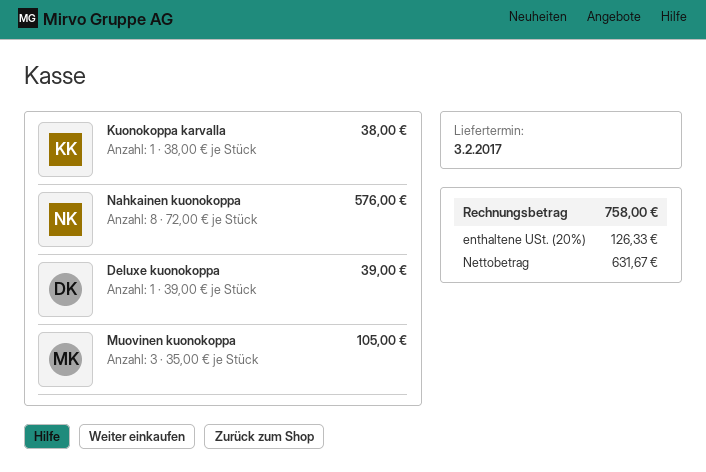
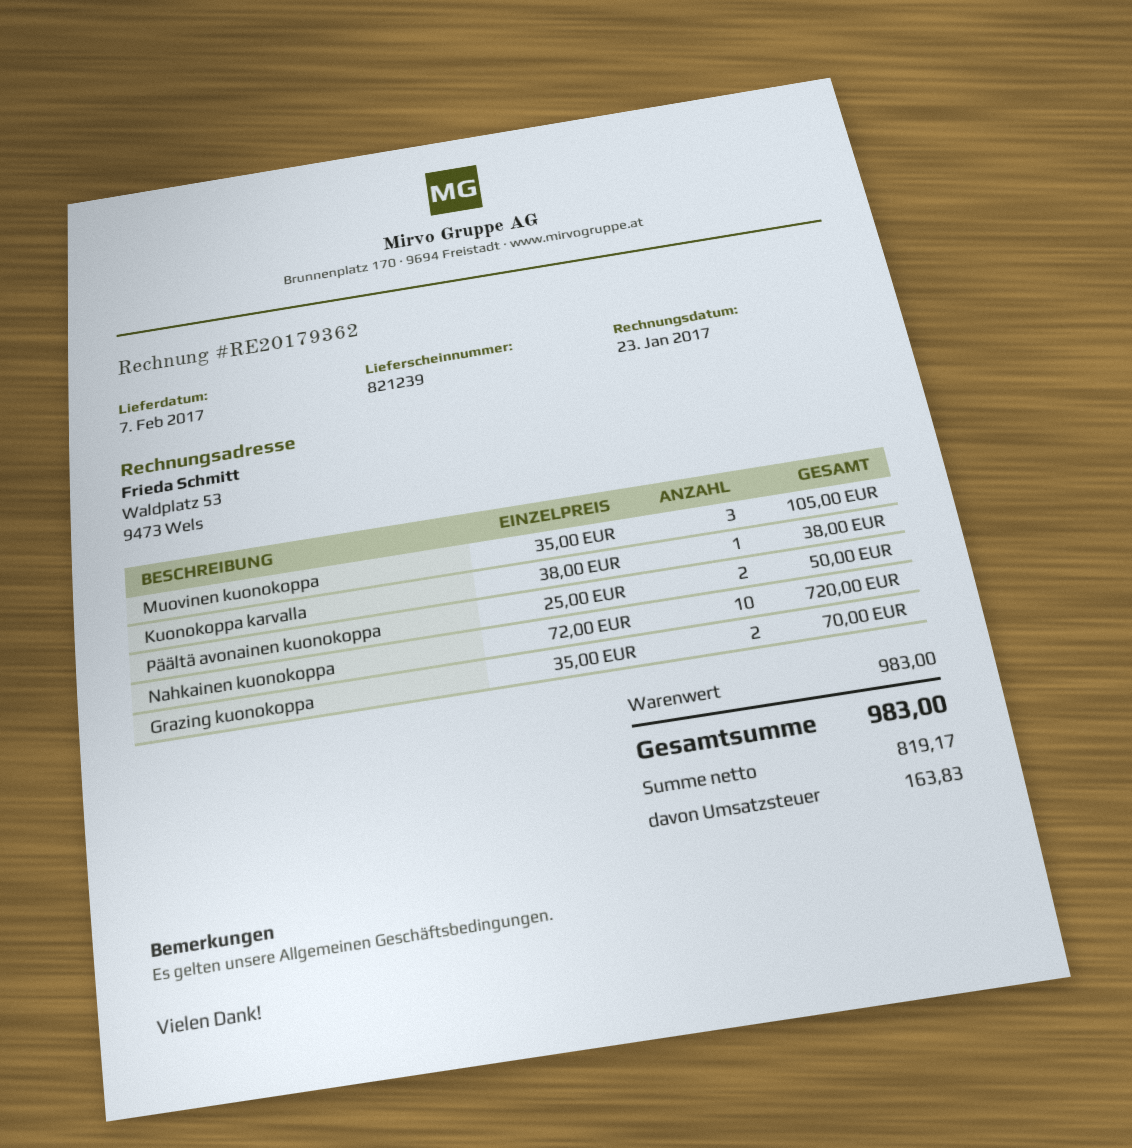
delivery date: 2017-02-03 -> 2017-02-07
Nahkainen kuonokoppa: 8 x 72.00 = 576.00 -> 10 x 72.00 = 720.00
Deluxe kuonokoppa: 1 x 39.00 = 39.00 -> none
Päältä avonainen kuonokoppa: none -> 2 x 25.00 = 50.00
Grazing kuonokoppa: none -> 2 x 35.00 = 70.00
net: 631.67 -> 819.17
tax: 126.33 -> 163.83
total: 758.00 -> 983.00

